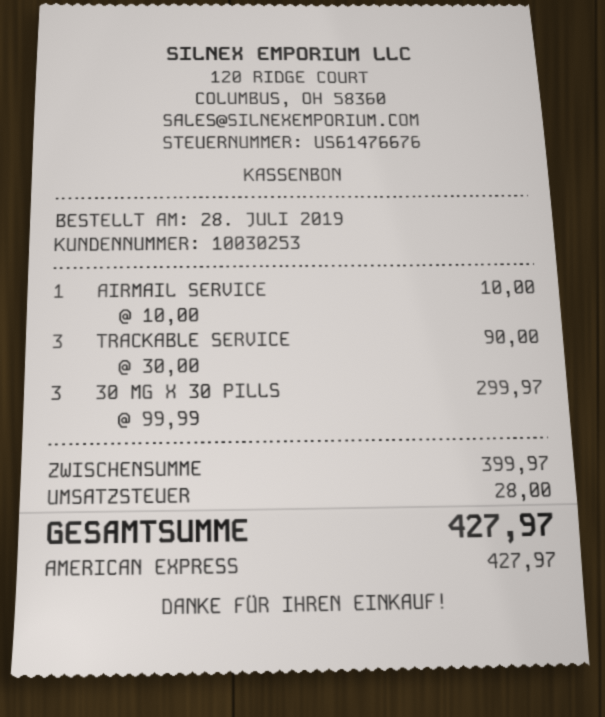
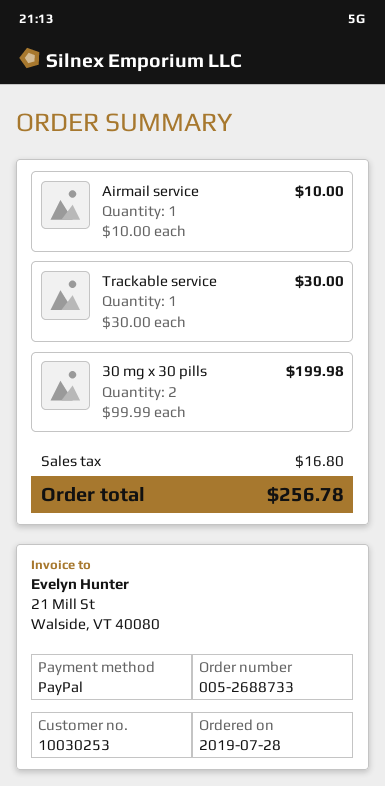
payment method: American Express -> PayPal
TRACKABLE SERVICE: 3 x 30.00 = 90.00 -> 1 x 30.00 = 30.00
30 MG X 30 PILLS: 3 x 99.99 = 299.97 -> 2 x 99.99 = 199.98
tax: 28.00 -> 16.80
total: 427.97 -> 256.78

